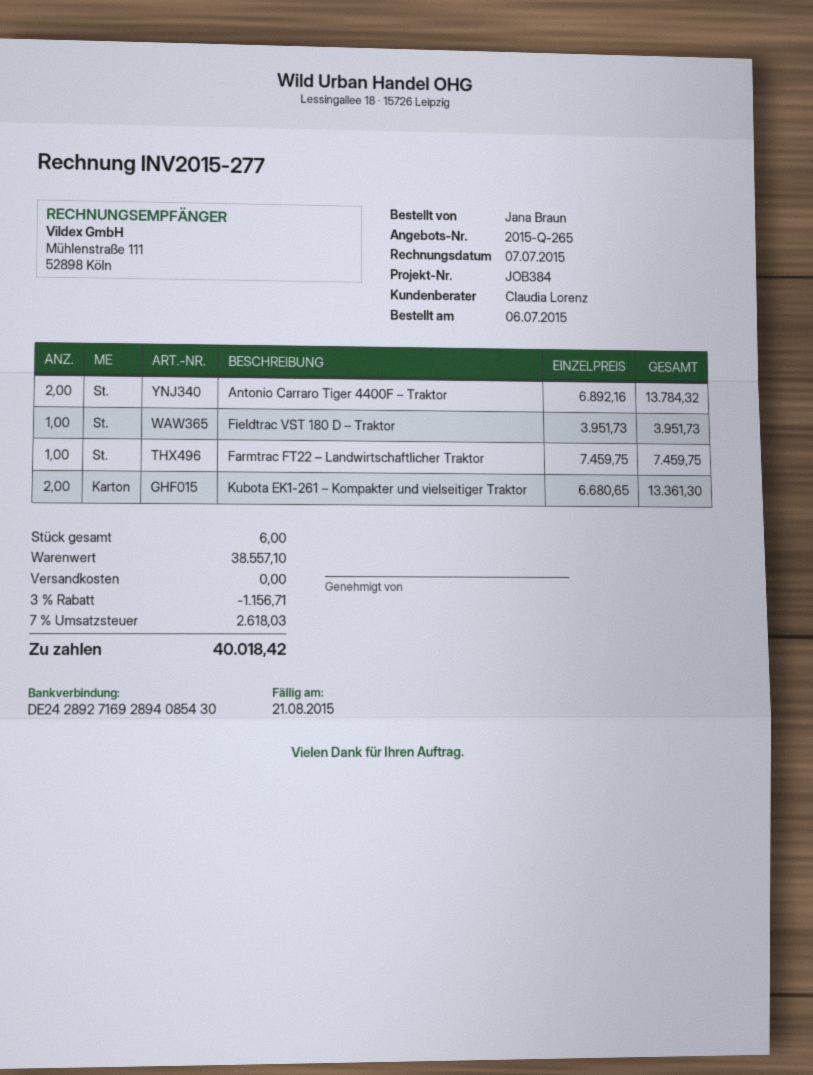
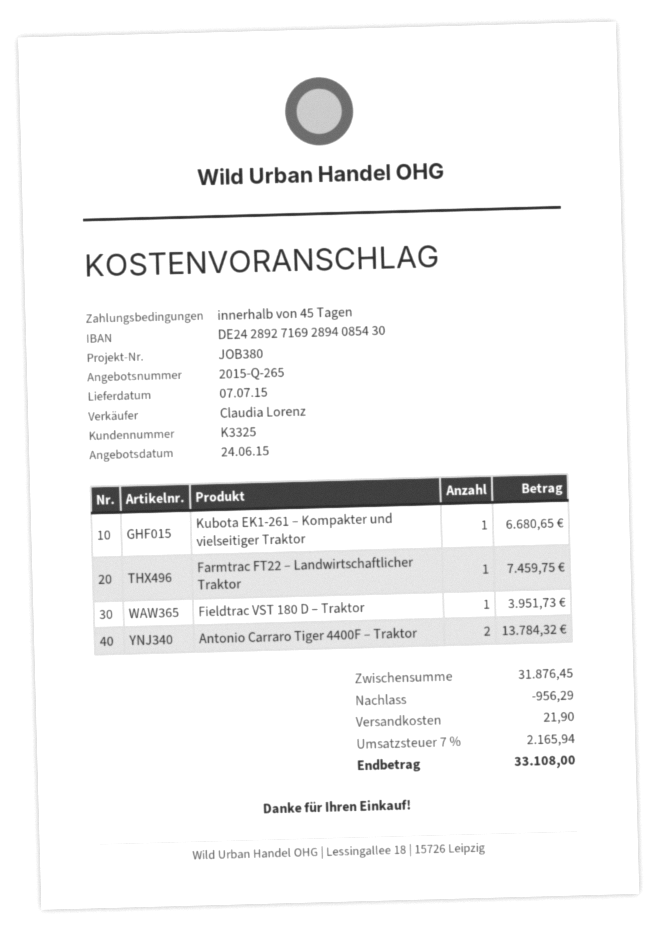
reference: JOB384 -> JOB380
Kubota EK1-261 – Kompakter und vielseitiger Traktor: 2 for 13361.30 -> 1 for 6680.65
subtotal: 38557.10 -> 31876.45
discount: 1156.71 -> 956.29
shipping: 0.00 -> 21.90
tax: 7% = 2618.03 -> 7% = 2165.94
total: 40018.42 -> 33108.00

